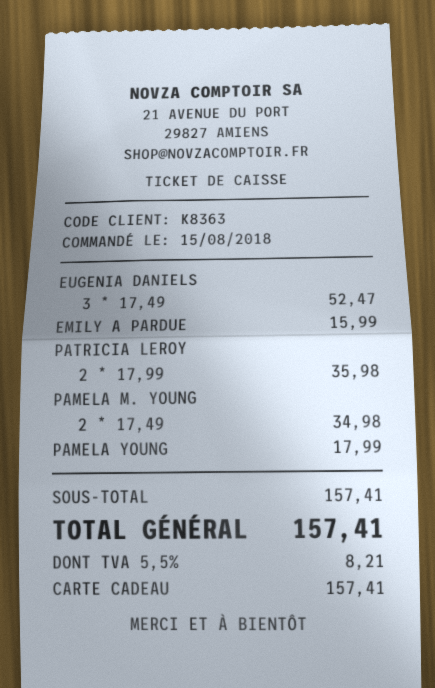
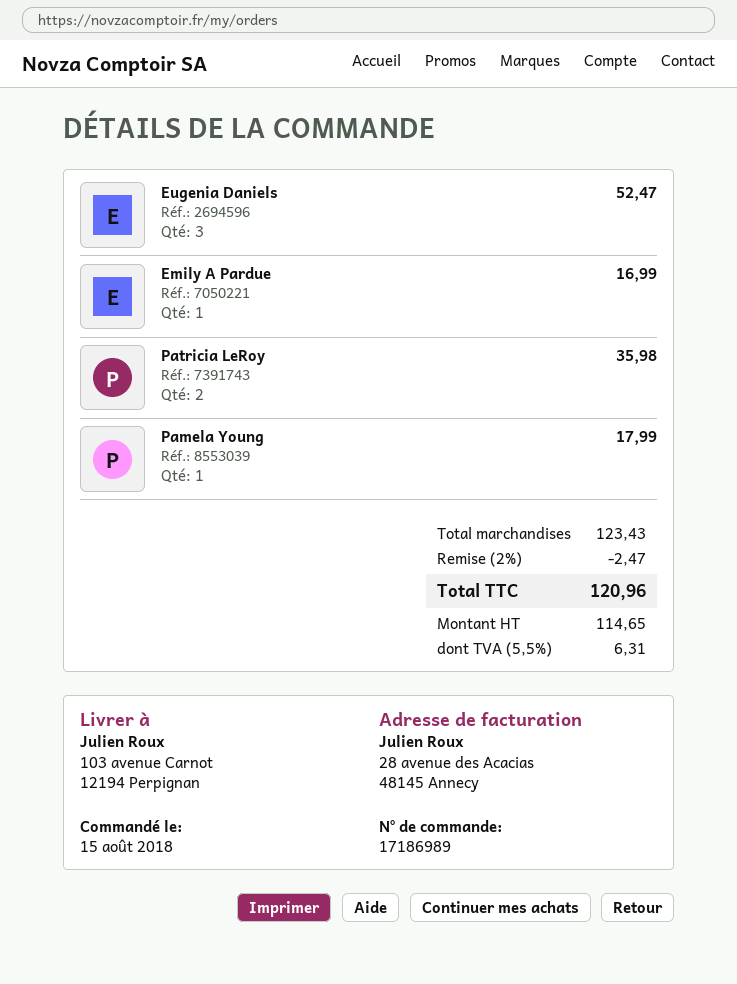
EMILY A PARDUE: 1 for 15.99 -> 1 for 16.99
PAMELA M. YOUNG: 2 for 34.98 -> none
subtotal: 157.41 -> 123.43
discount: none -> 2% = 2.47
tax: 5.5% = 8.21 -> 5.5% = 6.31
total: 157.41 -> 120.96

